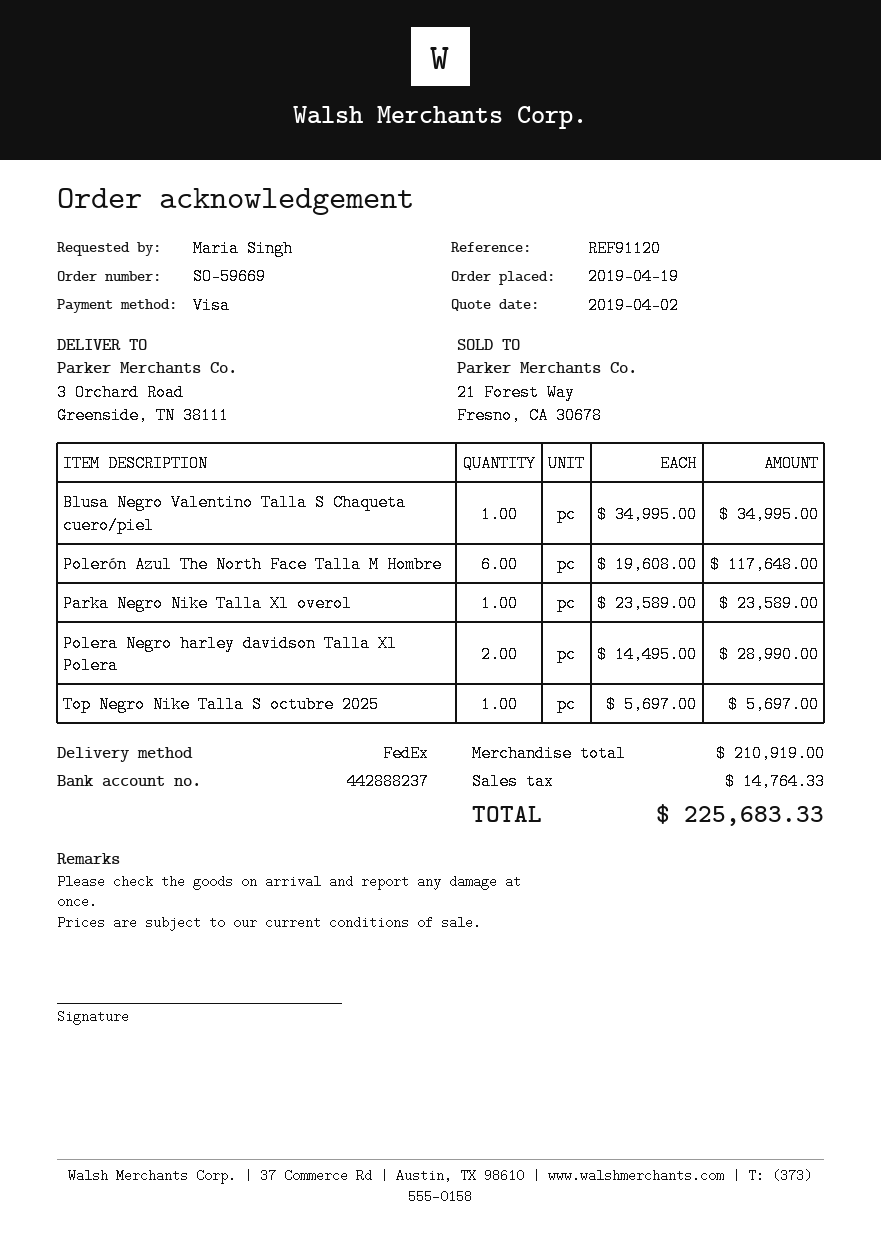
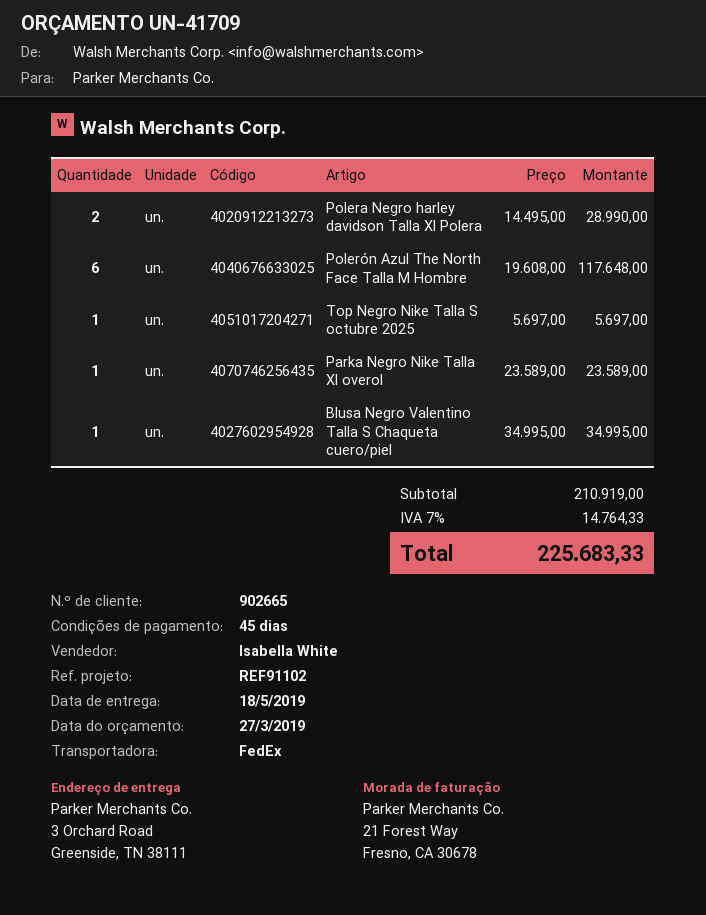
quote date: 2019-04-02 -> 2019-03-27
reference: REF91120 -> REF91102

